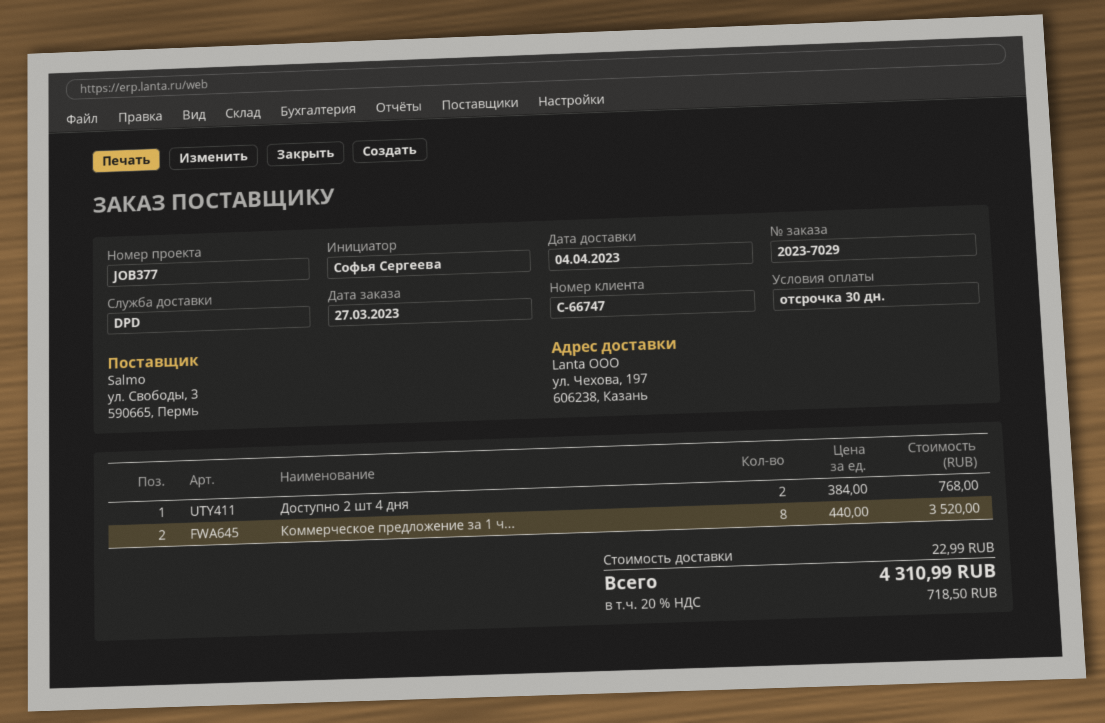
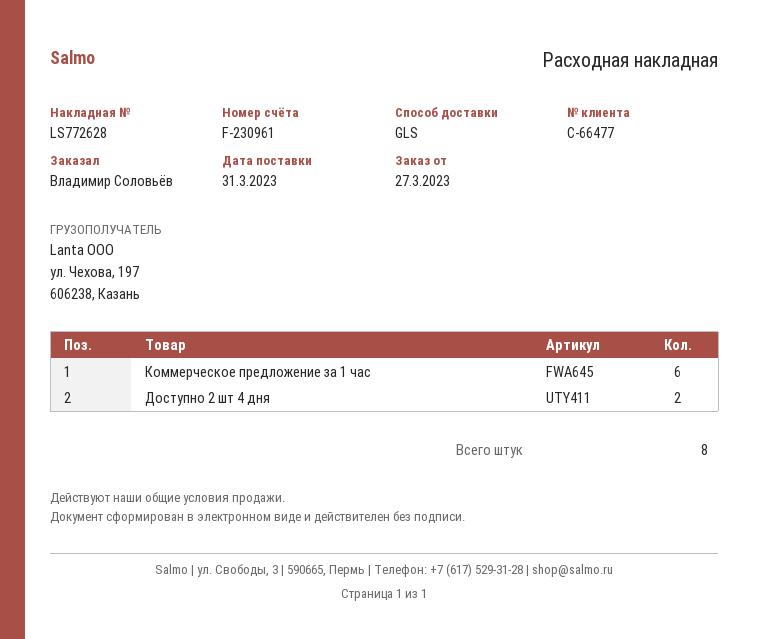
delivery date: 2023-04-04 -> 2023-03-31
customer number: C-66747 -> C-66477
ordered by: Софья Сергеева -> Владимир Соловьёв
shipping method: DPD -> GLS
Коммерческое предложение за 1 ч...: 8 -> 6

